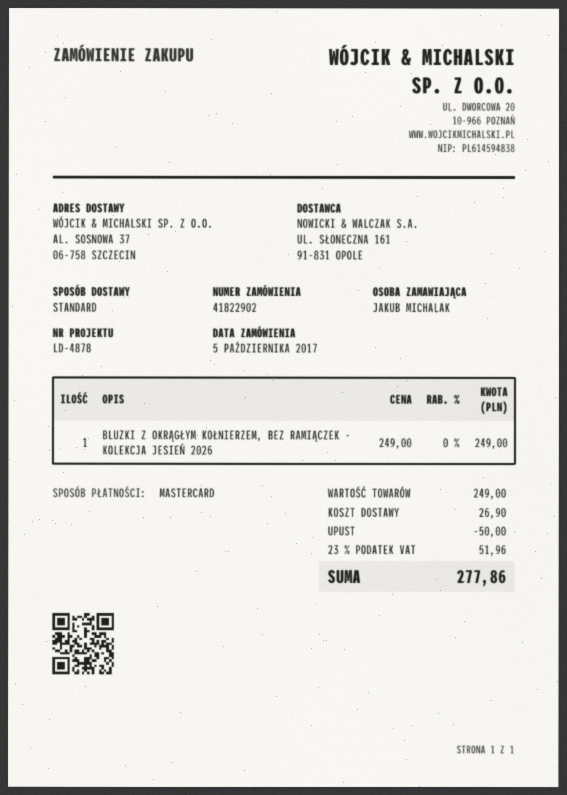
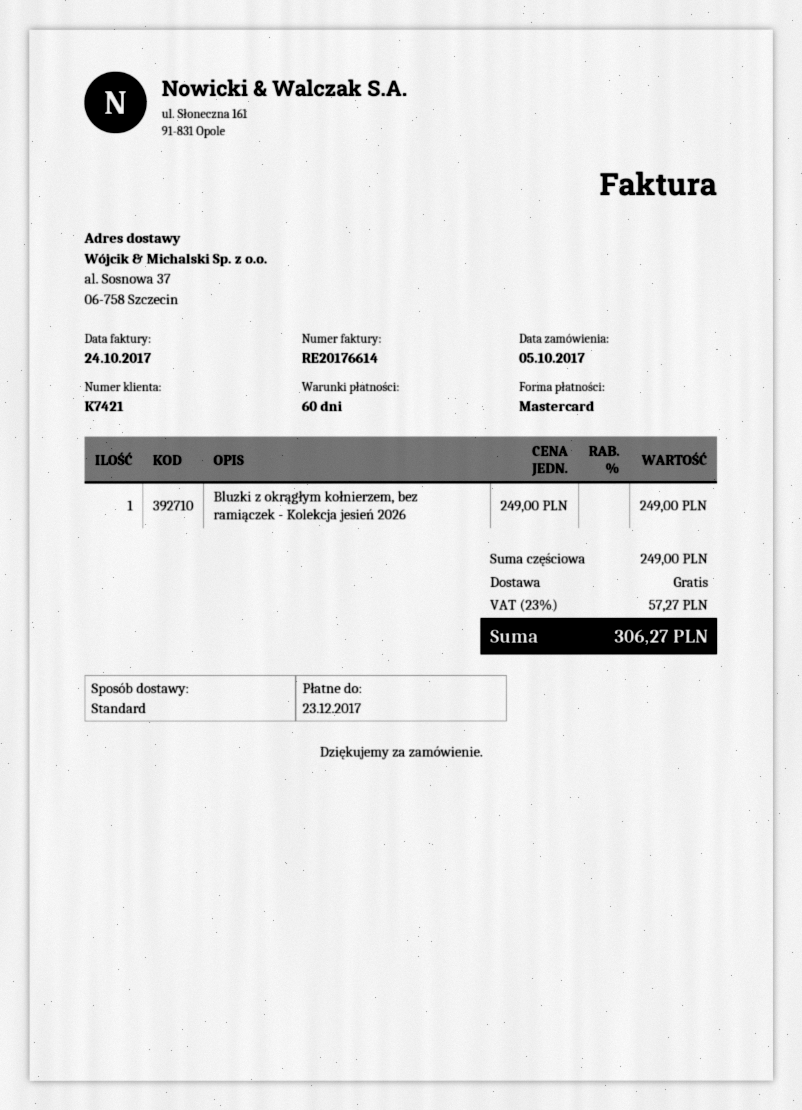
discount: 50.00 -> none
shipping: 26.90 -> 0.00
tax: 23% = 51.96 -> 23% = 57.27
total: 277.86 -> 306.27

